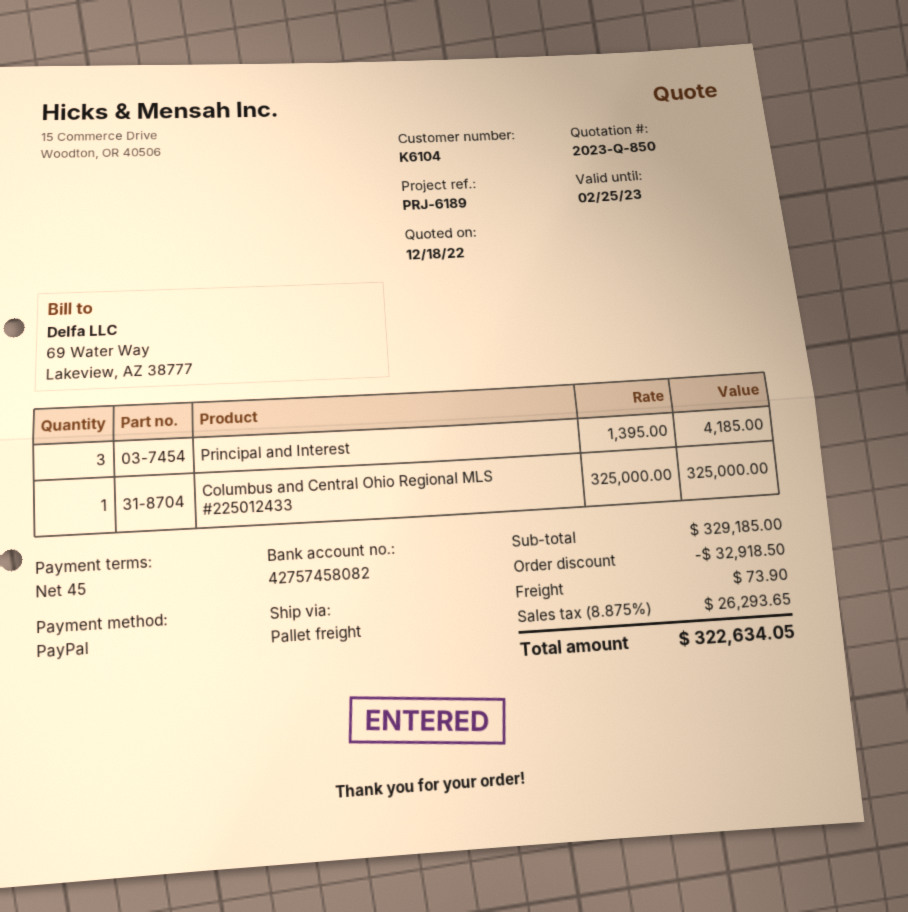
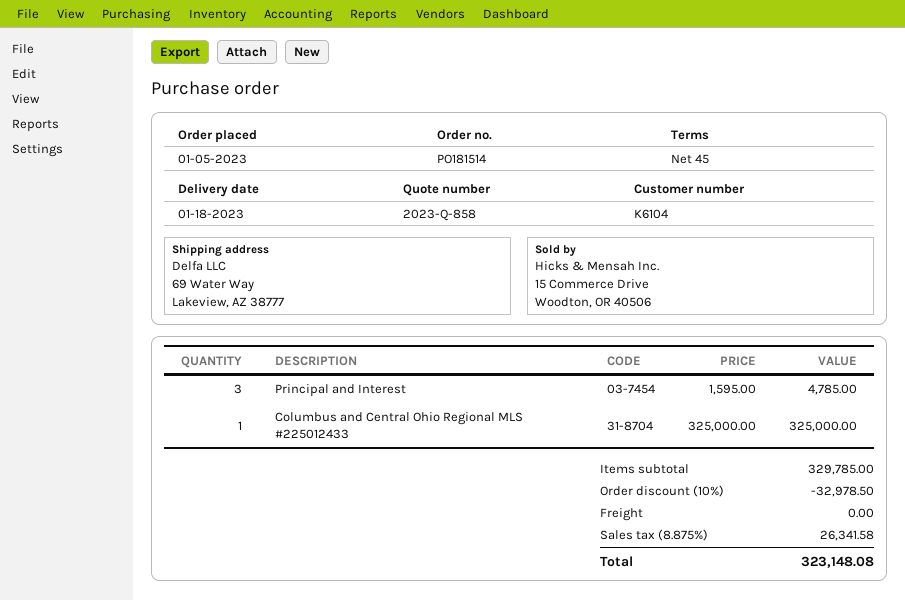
quote number: 2023-Q-850 -> 2023-Q-858
Principal and Interest: 3 x 1395.00 = 4185.00 -> 3 x 1595.00 = 4785.00
subtotal: 329185.00 -> 329785.00
discount: 32918.50 -> 32978.50
shipping: 73.90 -> 0.00
tax: 8.875% = 26293.65 -> 8.875% = 26341.58
total: 322634.05 -> 323148.08

